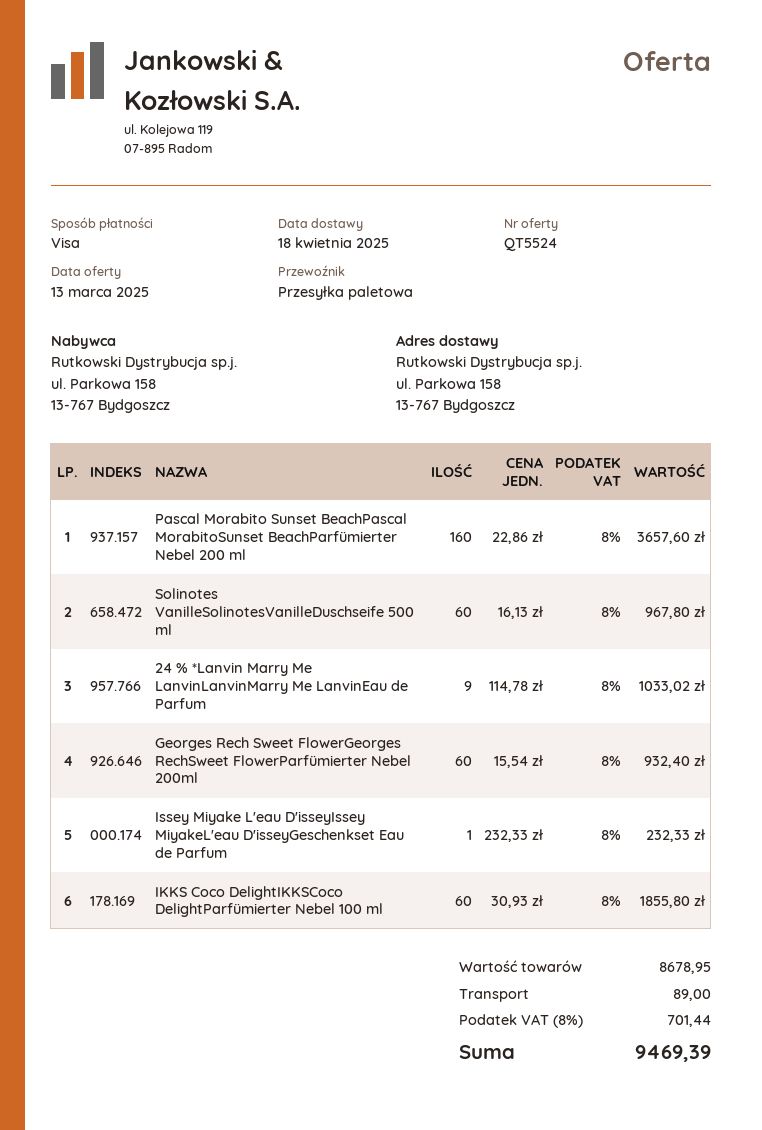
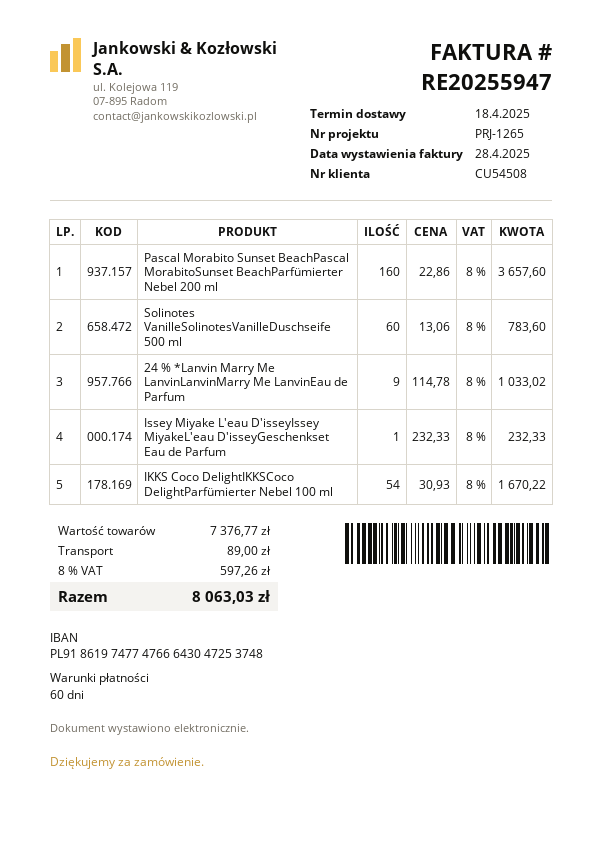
Solinotes VanilleSolinotesVanilleDuschseife 500 ml: 60 x 16.13 = 967.80 -> 60 x 13.06 = 783.60
Georges Rech Sweet FlowerGeorges RechSweet FlowerParfümierter Nebel 200ml: 60 x 15.54 = 932.40 -> none
IKKS Coco DelightIKKSCoco DelightParfümierter Nebel 100 ml: 60 x 30.93 = 1855.80 -> 54 x 30.93 = 1670.22
subtotal: 8678.95 -> 7376.77
tax: 8% = 701.44 -> 8% = 597.26
total: 9469.39 -> 8063.03

